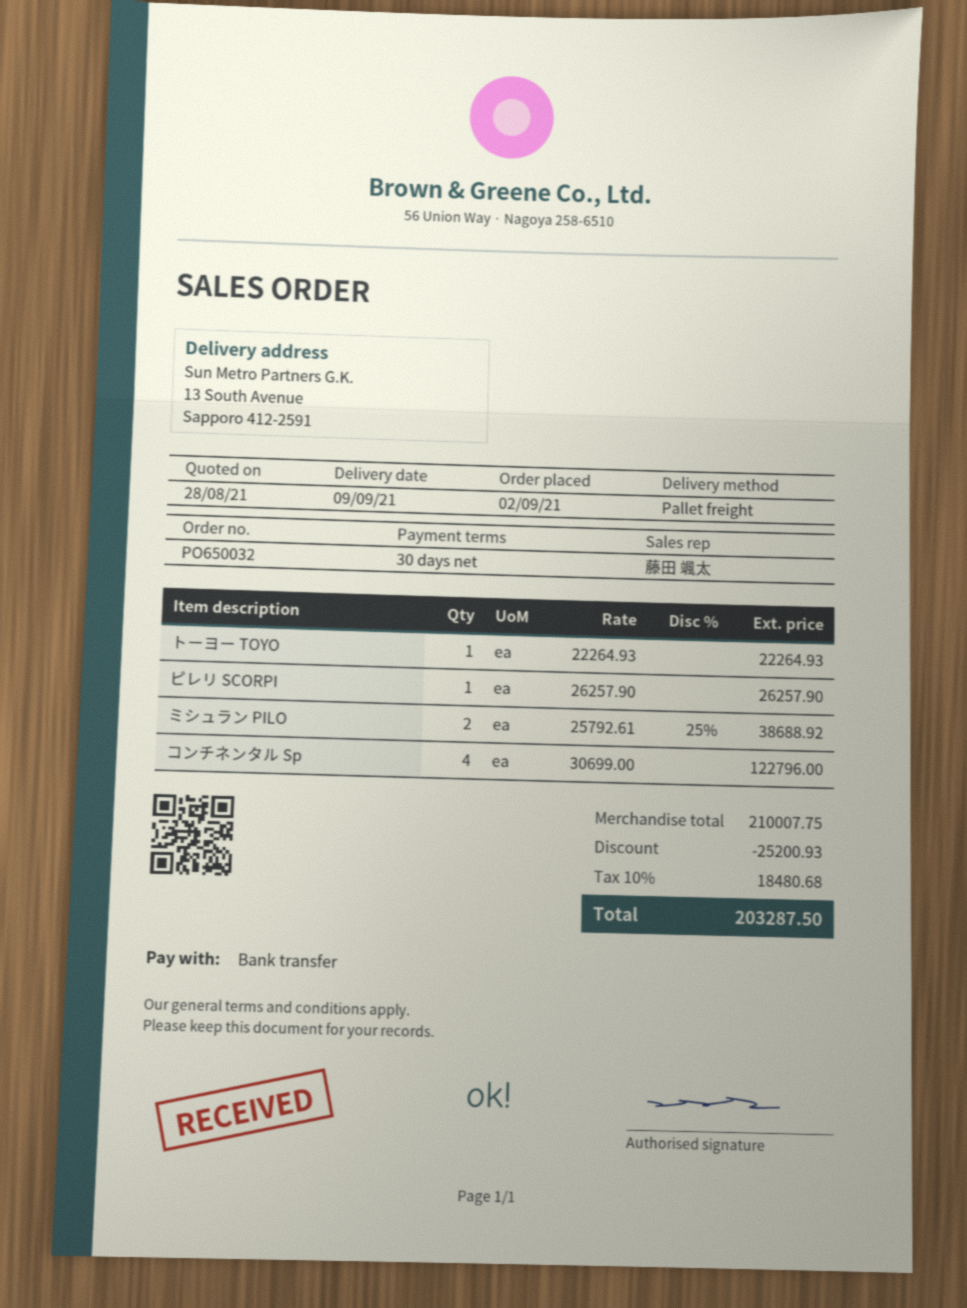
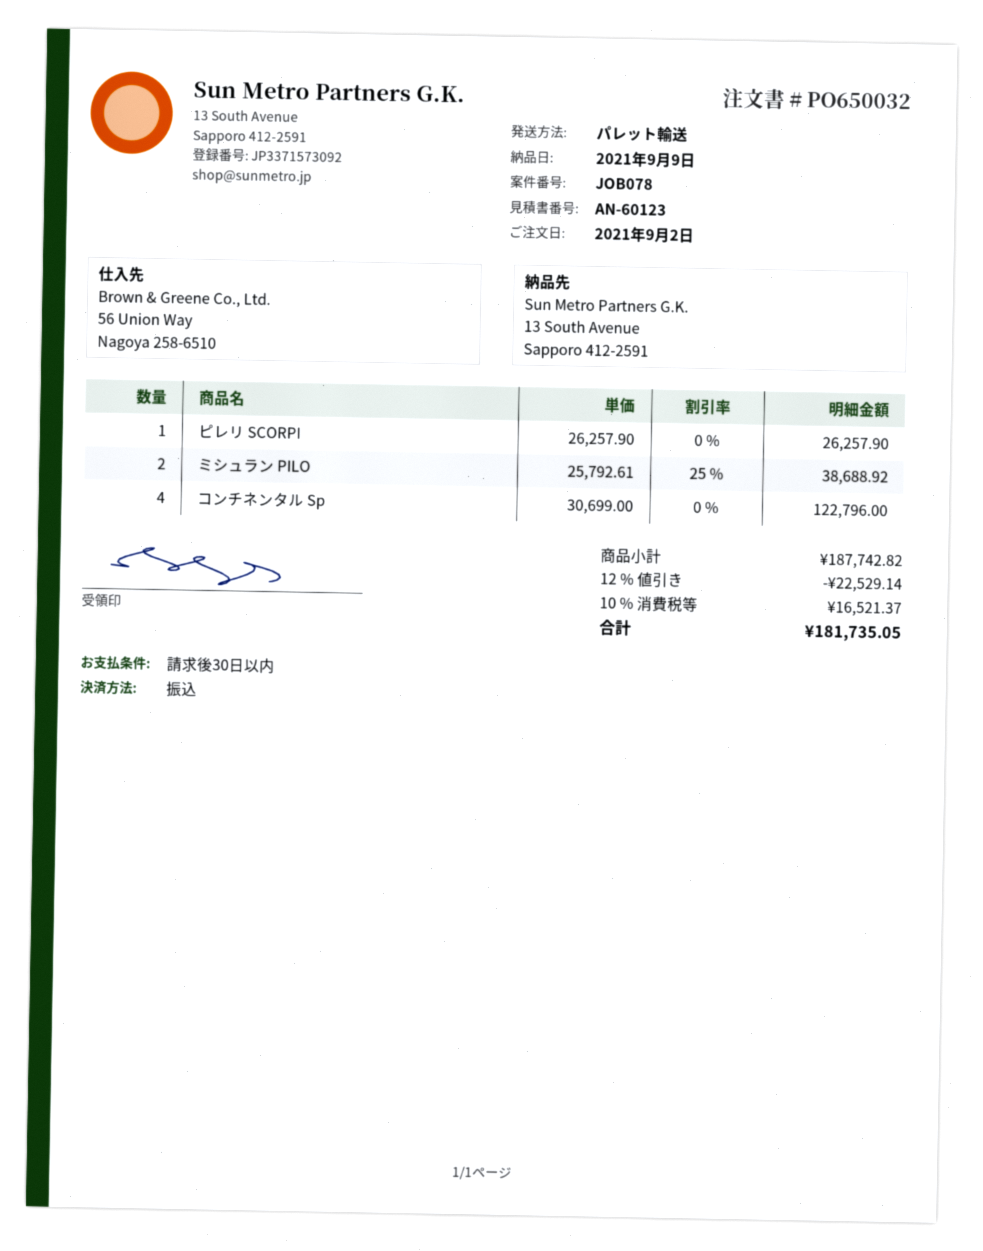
トーヨー TOYO: 1 x 22264.93 = 22264.93 -> none
subtotal: 210007.75 -> 187742.82
discount: 25200.93 -> 22529.14
tax: 10% = 18480.68 -> 10% = 16521.37
total: 203287.50 -> 181735.05

